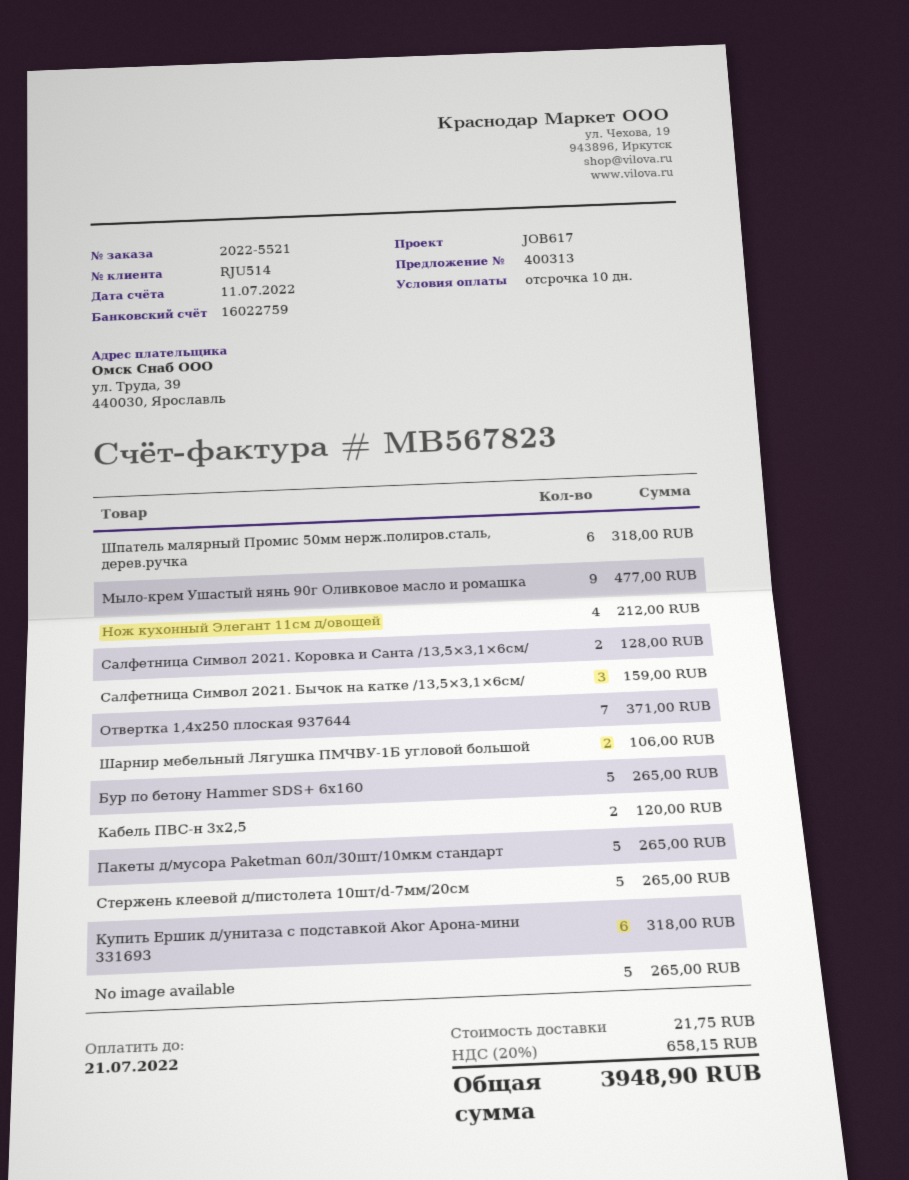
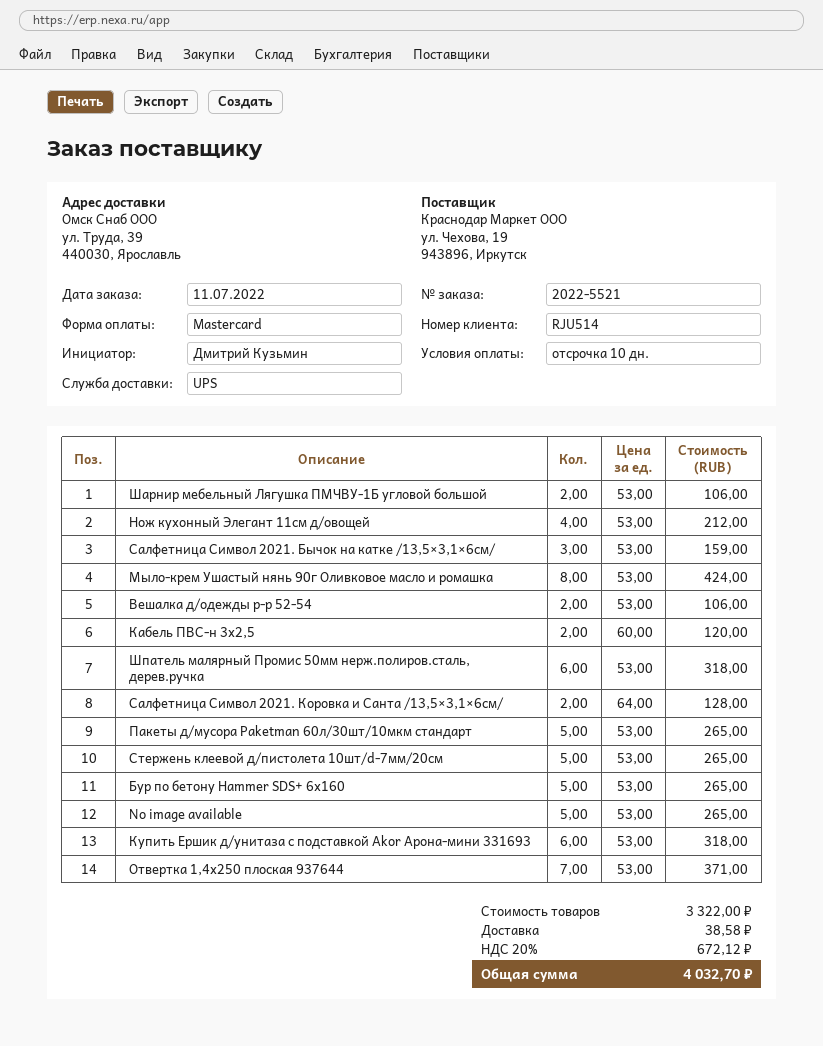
Мыло-крем Ушастый нянь 90г Оливковое масло и ромашка: 9 for 477.00 -> 8 for 424.00
Вешалка д/одежды р-р 52-54: none -> 2 for 106.00
shipping: 21.75 -> 38.58
tax: 20% = 658.15 -> 20% = 672.12
total: 3948.90 -> 4032.70

